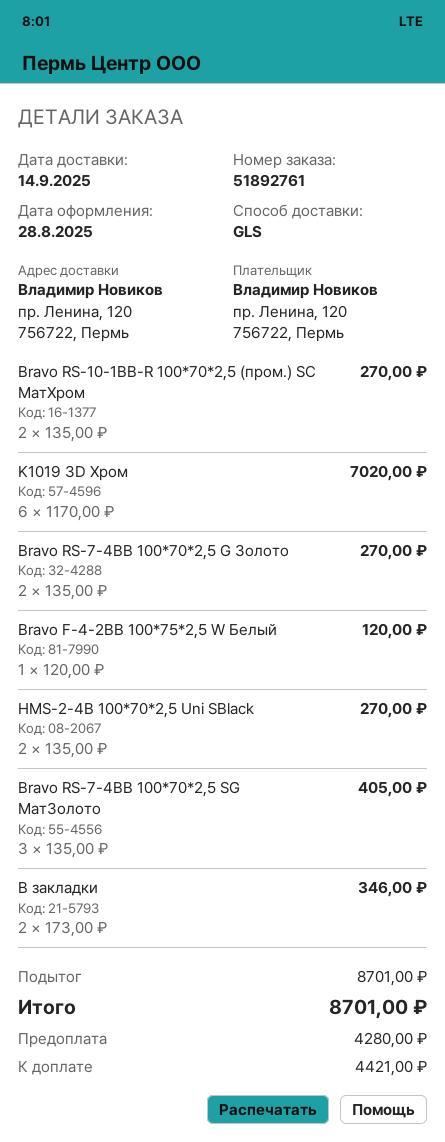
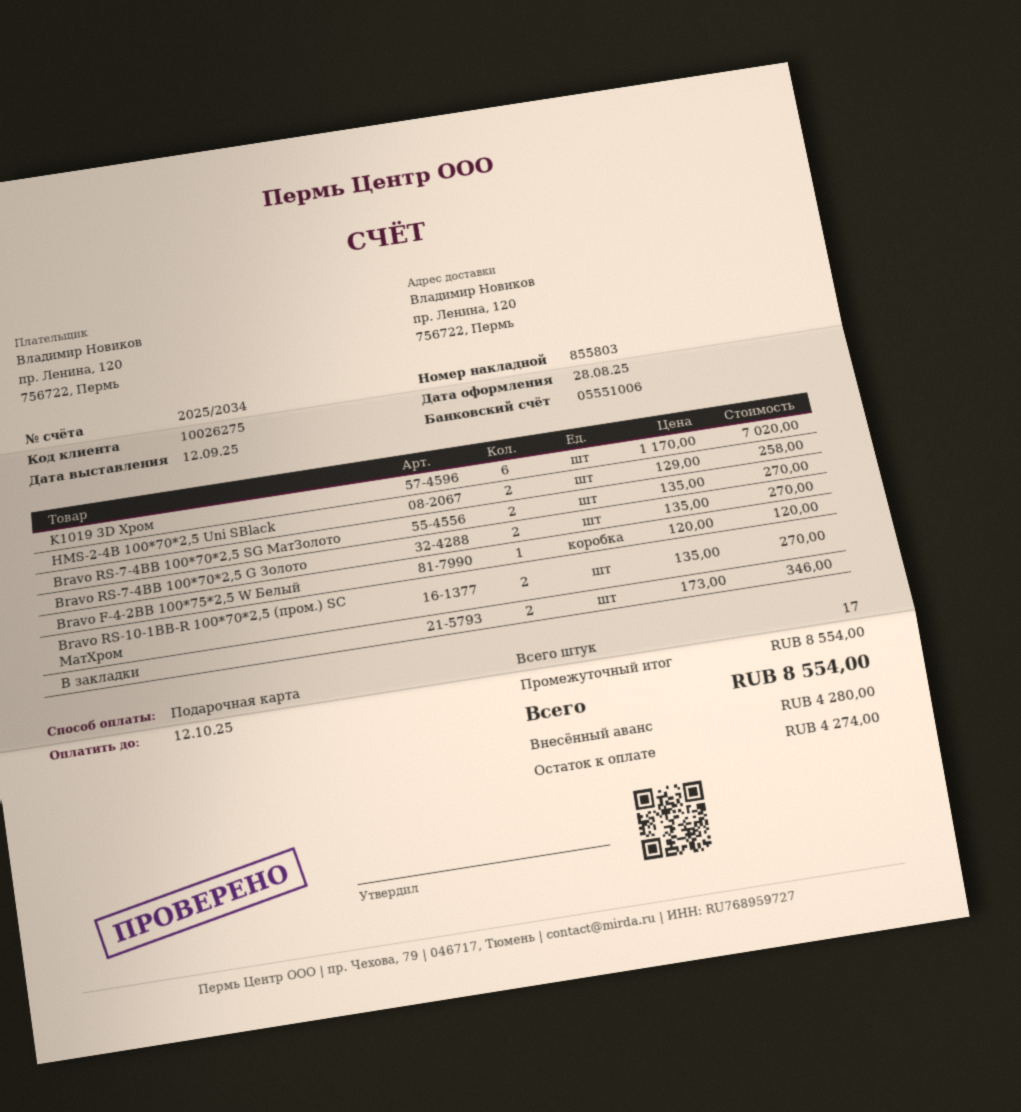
HMS-2-4B 100*70*2,5 Uni SBlack: 2 x 135.00 = 270.00 -> 2 x 129.00 = 258.00
Bravo RS-7-4BB 100*70*2,5 SG МатЗолото: 3 x 135.00 = 405.00 -> 2 x 135.00 = 270.00
subtotal: 8701.00 -> 8554.00
total: 8701.00 -> 8554.00
balance: 4421.00 -> 4274.00

